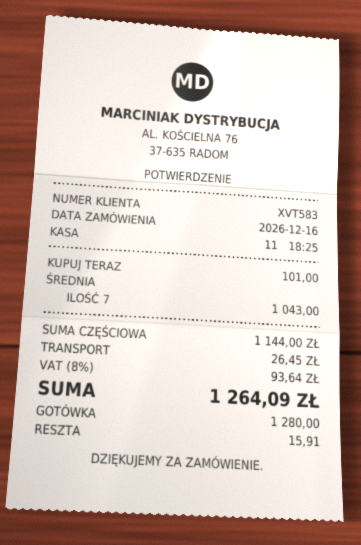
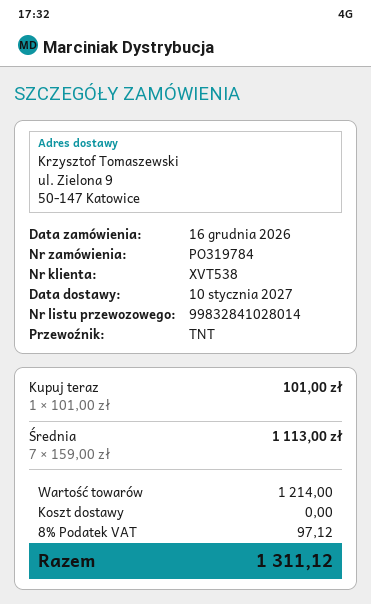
customer number: XVT583 -> XVT538
ŚREDNIA: 7 for 1043.00 -> 7 for 1113.00
subtotal: 1144.00 -> 1214.00
shipping: 26.45 -> 0.00
tax: 8% = 93.64 -> 8% = 97.12
total: 1264.09 -> 1311.12

